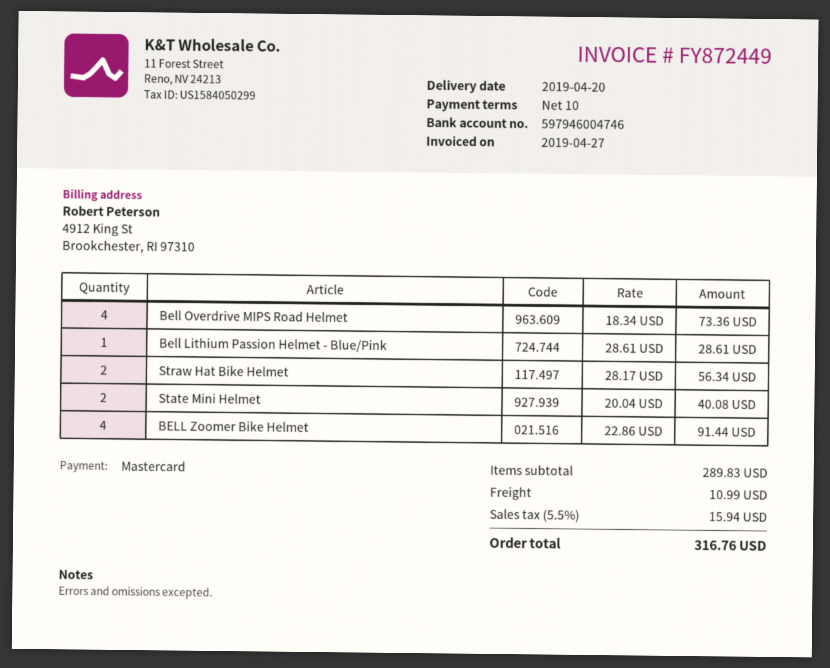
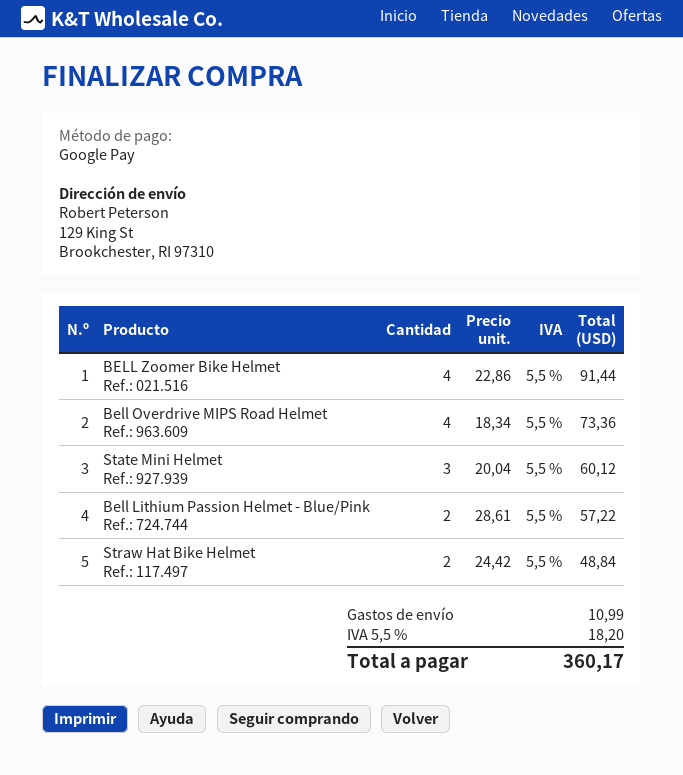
payment method: Mastercard -> Google Pay
Bell Lithium Passion Helmet - Blue/Pink: 1 x 28.61 = 28.61 -> 2 x 28.61 = 57.22
Straw Hat Bike Helmet: 2 x 28.17 = 56.34 -> 2 x 24.42 = 48.84
State Mini Helmet: 2 x 20.04 = 40.08 -> 3 x 20.04 = 60.12
tax: 5.5% = 15.94 -> 5.5% = 18.20
total: 316.76 -> 360.17

